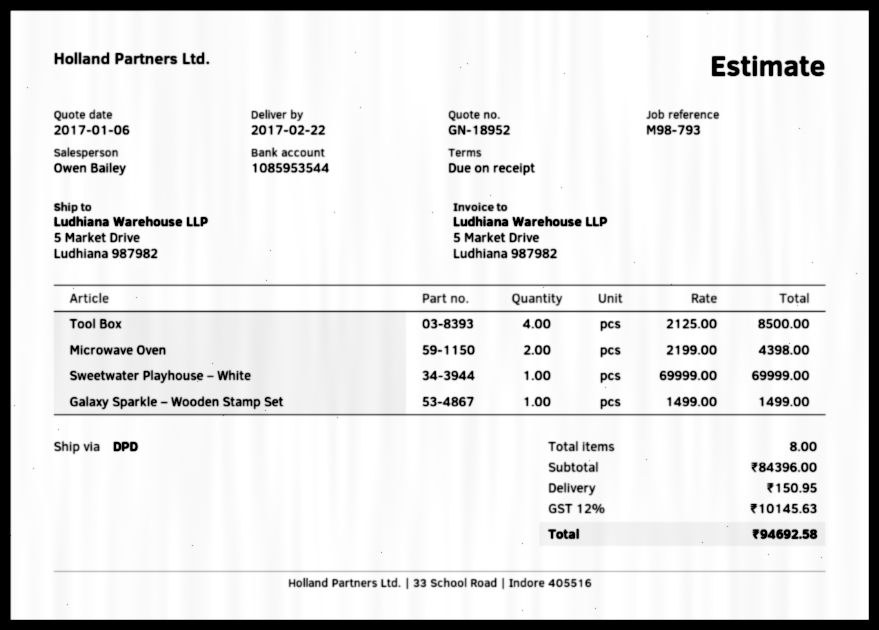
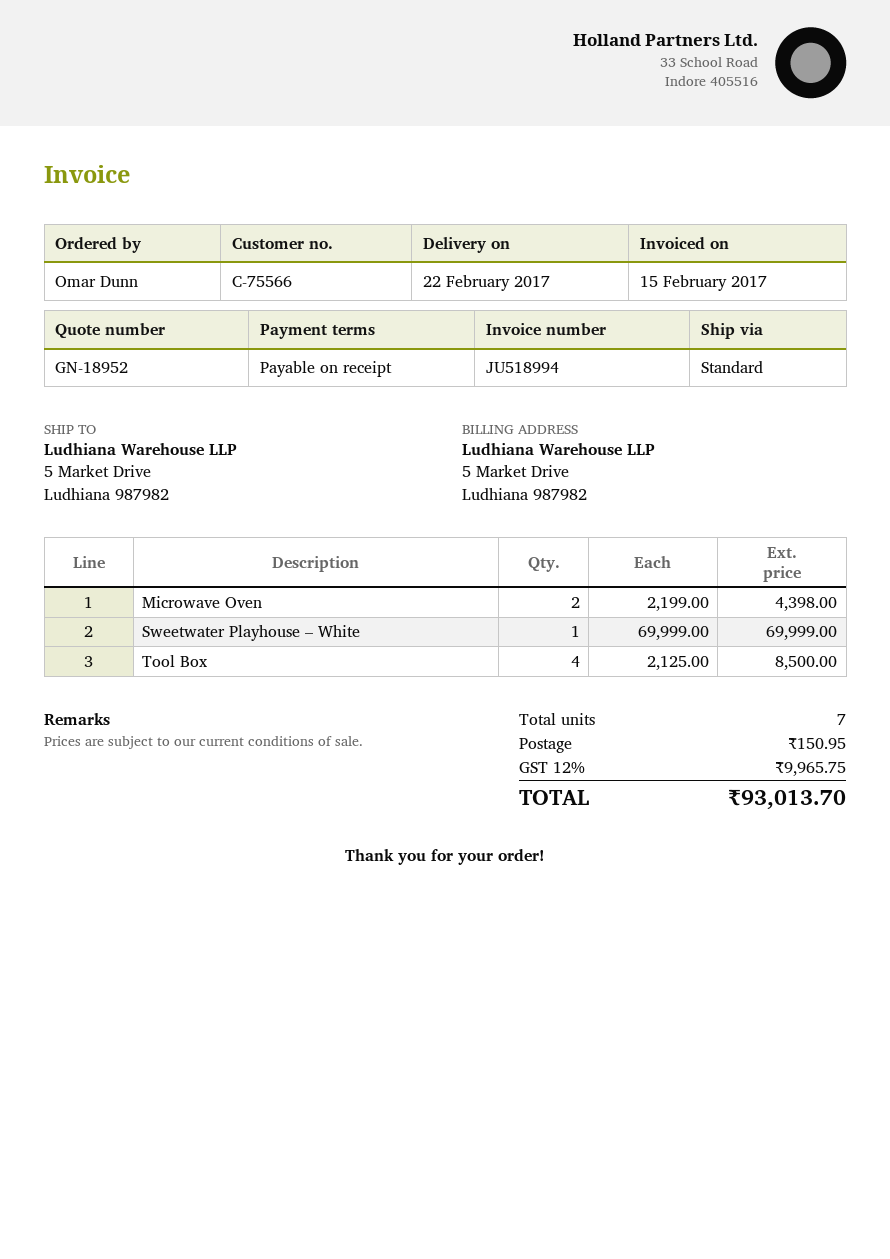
shipping method: DPD -> standard
Galaxy Sparkle – Wooden Stamp Set: 1 x 1499.00 = 1499.00 -> none
total quantity: 8 -> 7
tax: 12% = 10145.63 -> 12% = 9965.75
total: 94692.58 -> 93013.70

